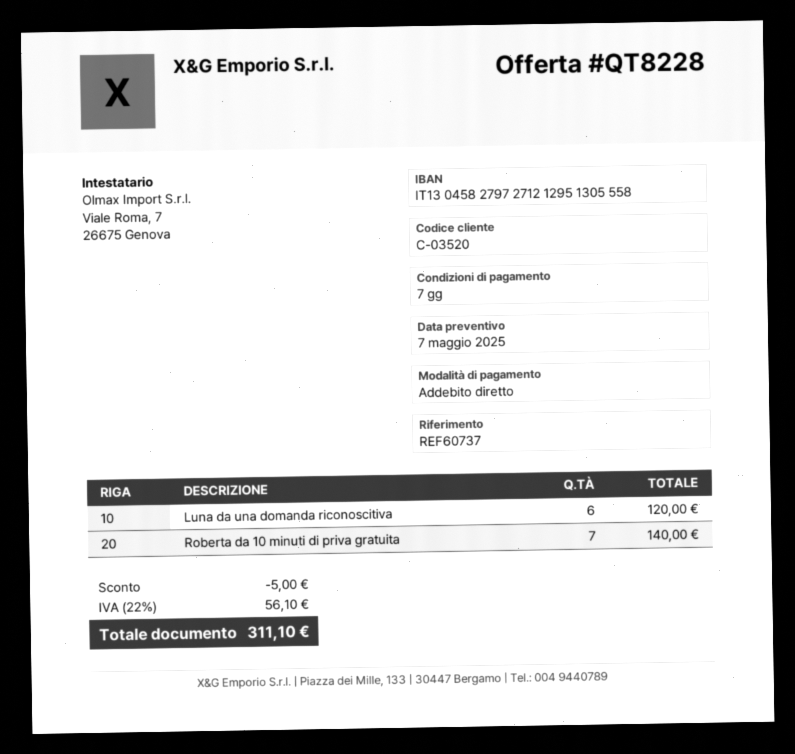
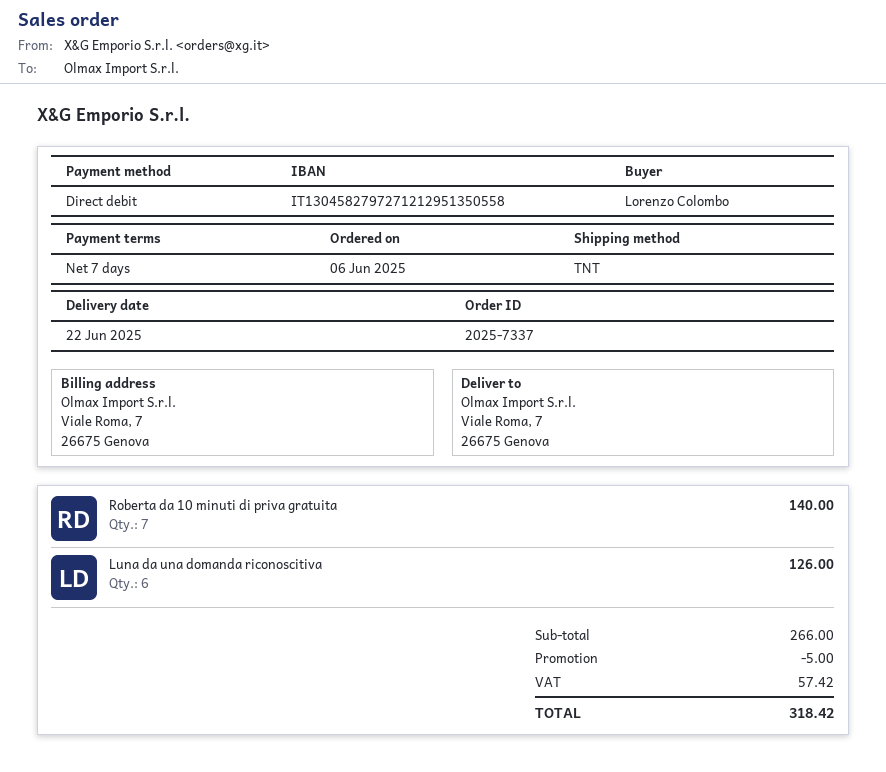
bank account: IT1304582797271212951305558 -> IT1304582797271212951350558
Luna da una domanda riconoscitiva: 6 for 120.00 -> 6 for 126.00
tax: 56.10 -> 57.42
total: 311.10 -> 318.42

